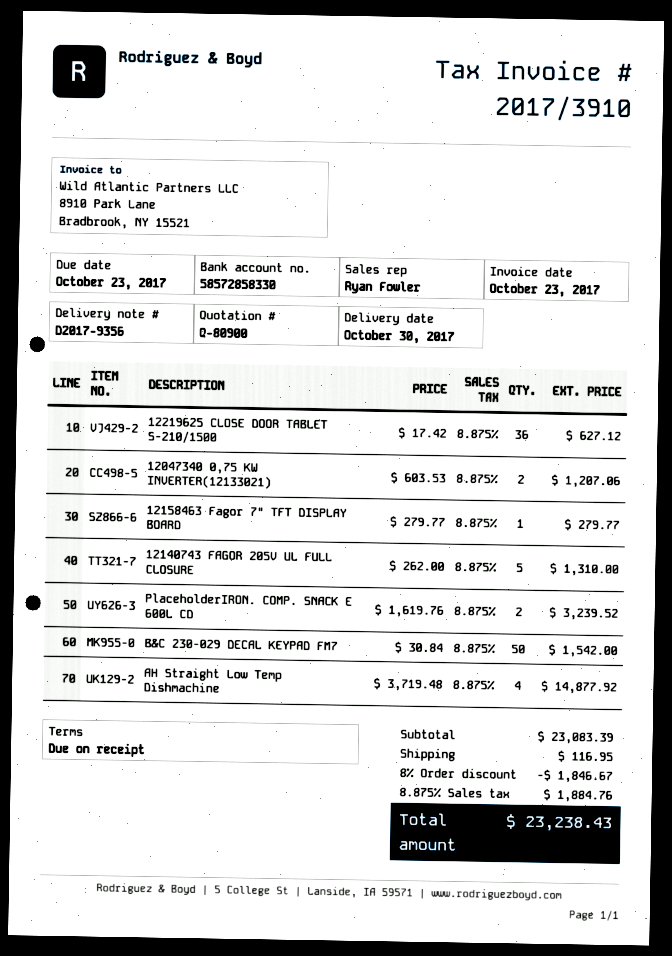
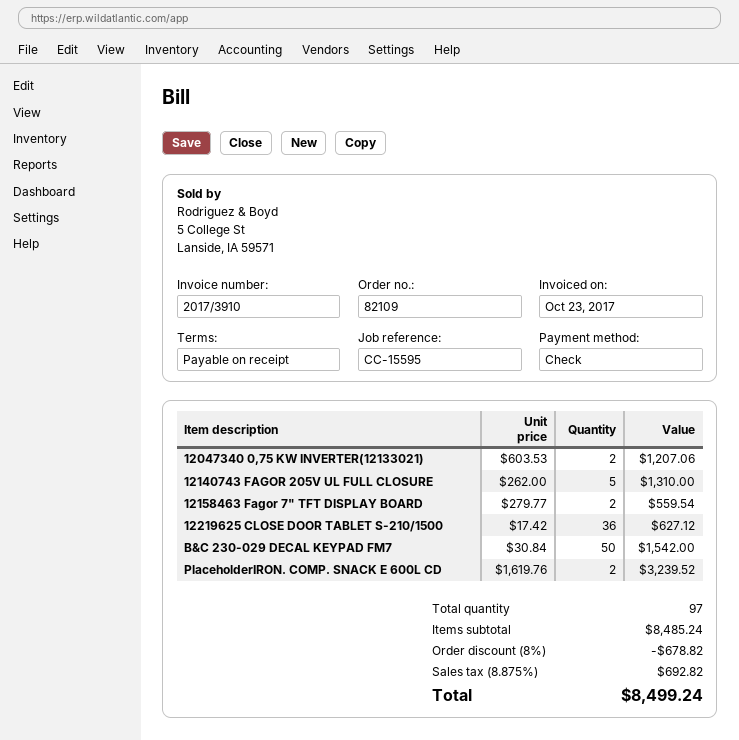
12158463 Fagor 7" TFT DISPLAY BOARD: 1 x 279.77 = 279.77 -> 2 x 279.77 = 559.54
AH Straight Low Temp Dishmachine: 4 x 3719.48 = 14877.92 -> none
subtotal: 23083.39 -> 8485.24
discount: 8% = 1846.67 -> 8% = 678.82
shipping: 116.95 -> none
tax: 8.875% = 1884.76 -> 8.875% = 692.82
total: 23238.43 -> 8499.24

